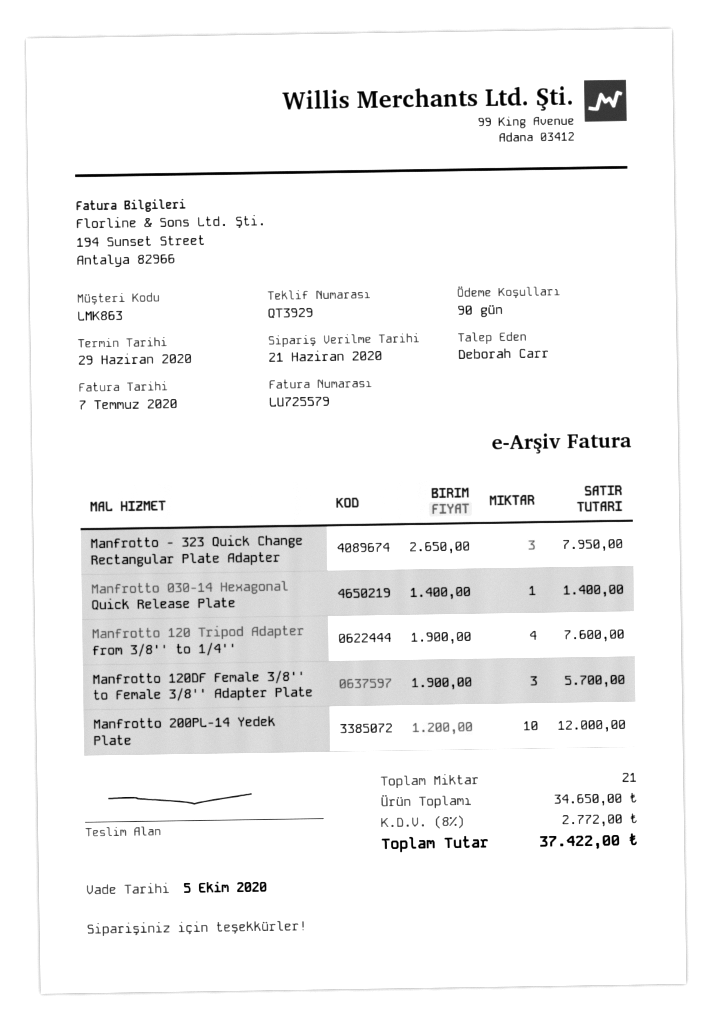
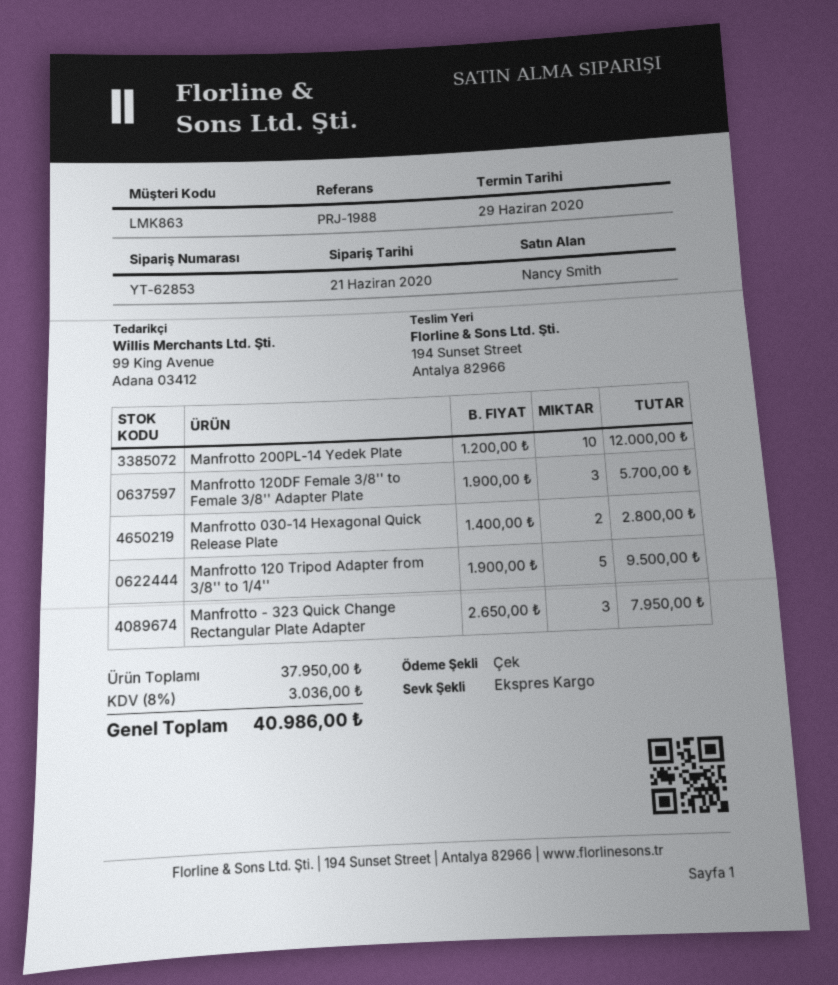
ordered by: Deborah Carr -> Nancy Smith
Manfrotto 030-14 Hexagonal Quick Release Plate: 1 x 1400.00 = 1400.00 -> 2 x 1400.00 = 2800.00
Manfrotto 120 Tripod Adapter from 3/8'' to 1/4'': 4 x 1900.00 = 7600.00 -> 5 x 1900.00 = 9500.00
subtotal: 34650.00 -> 37950.00
tax: 8% = 2772.00 -> 8% = 3036.00
total: 37422.00 -> 40986.00

